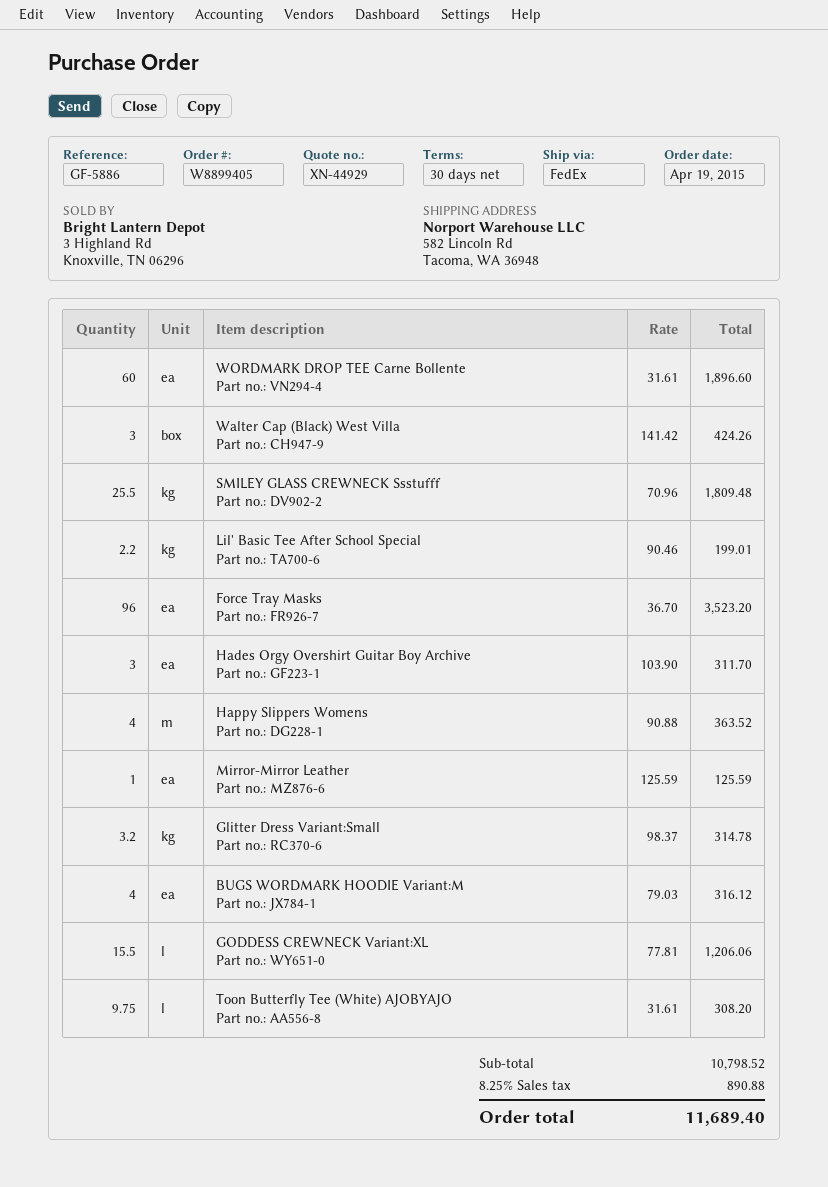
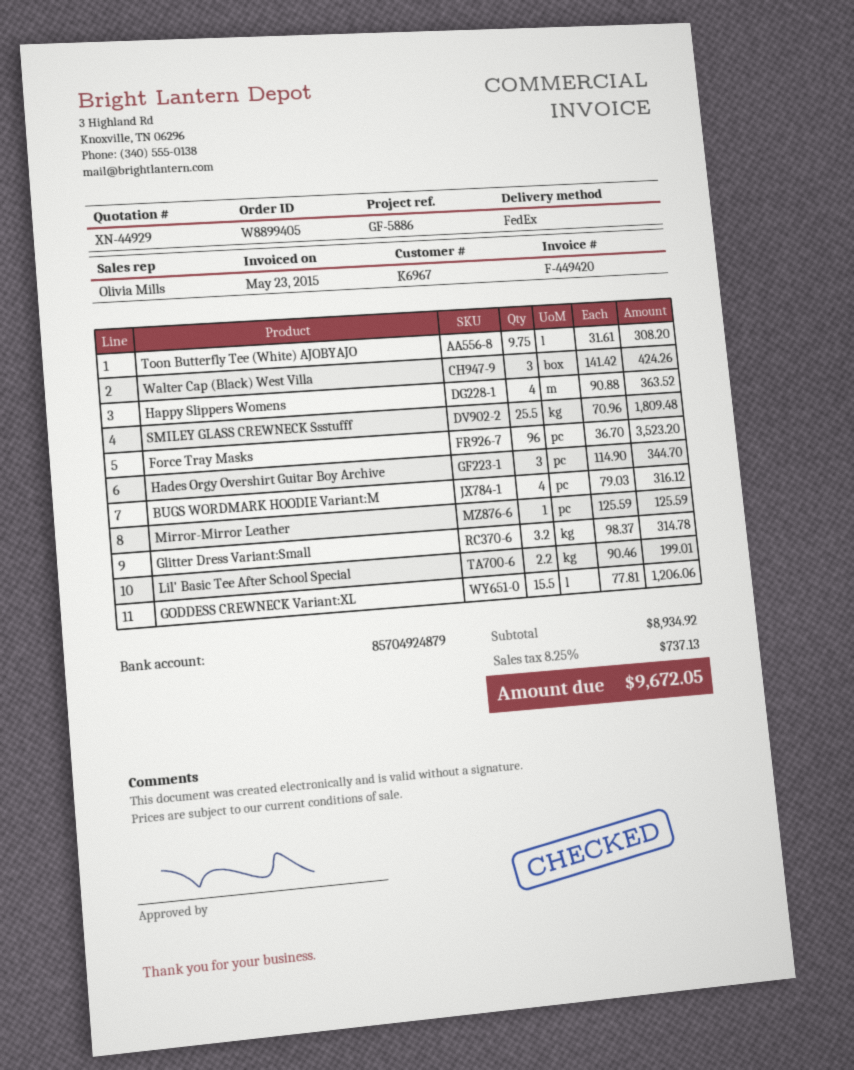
WORDMARK DROP TEE Carne Bollente: 60 x 31.61 = 1896.60 -> none
Hades Orgy Overshirt Guitar Boy Archive: 3 x 103.90 = 311.70 -> 3 x 114.90 = 344.70
subtotal: 10798.52 -> 8934.92
tax: 8.25% = 890.88 -> 8.25% = 737.13
total: 11689.40 -> 9672.05

